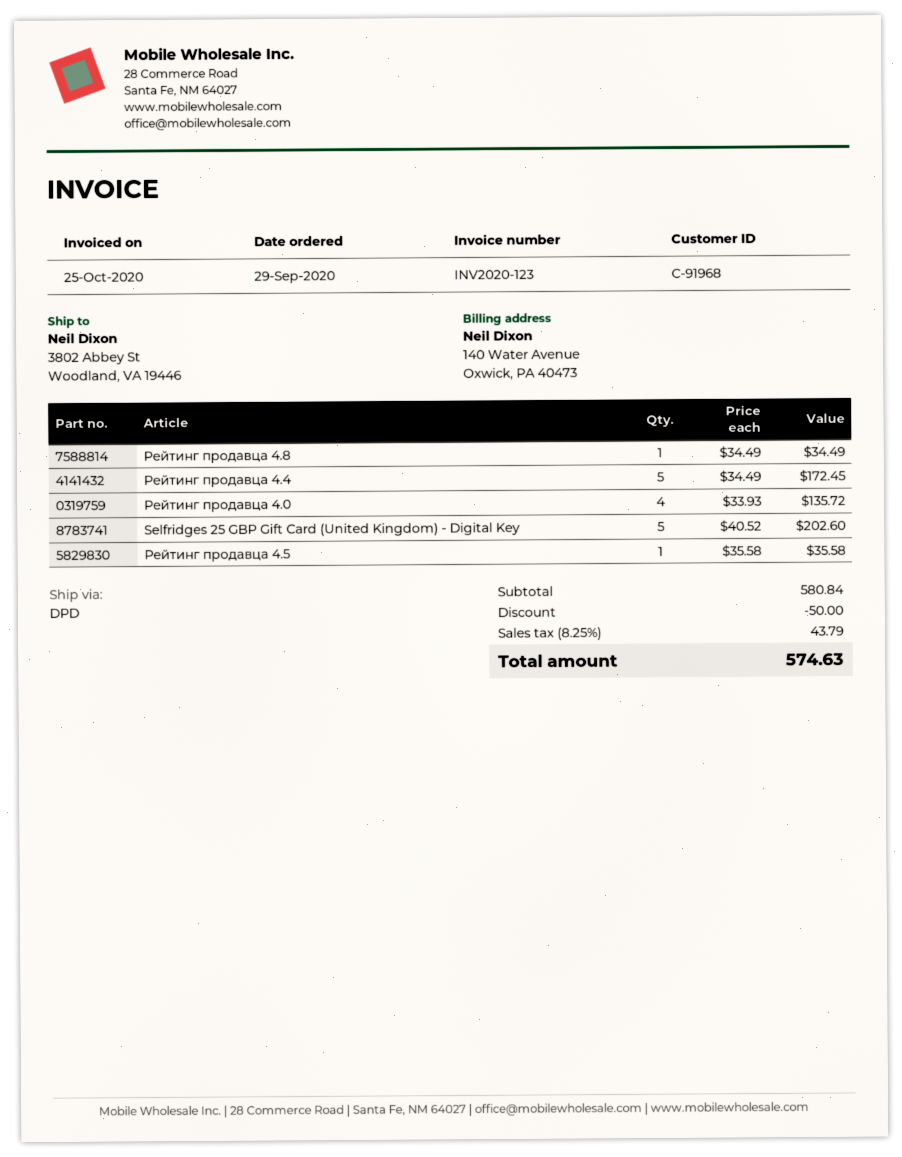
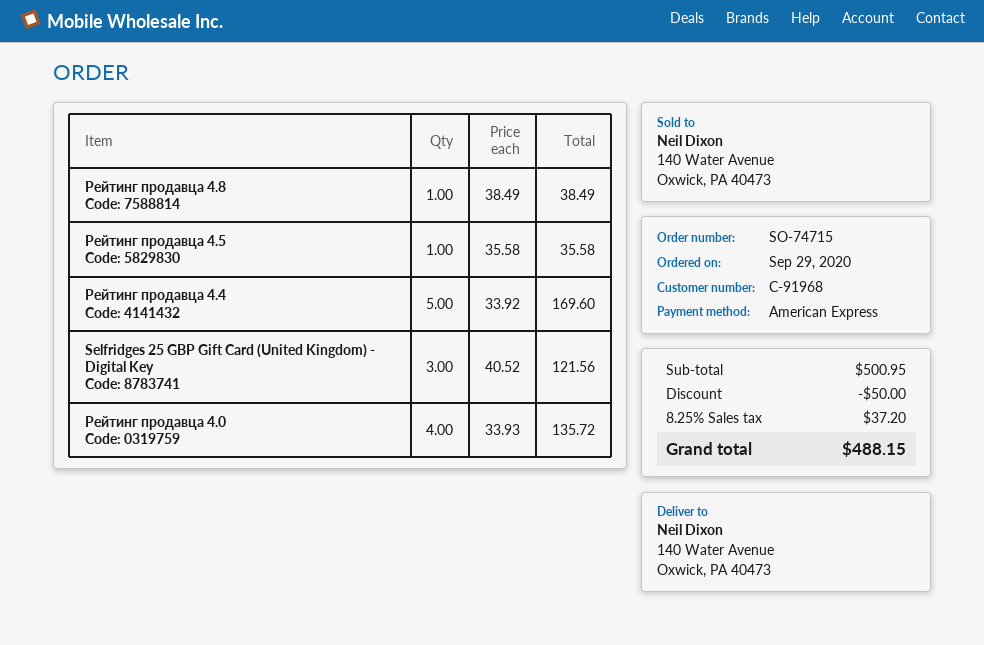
ship to: 3802 Abbey St, Woodland, VA 19446 -> 140 Water Avenue, Oxwick, PA 40473
Рейтинг продавца 4.8: 1 x 34.49 = 34.49 -> 1 x 38.49 = 38.49
Рейтинг продавца 4.4: 5 x 34.49 = 172.45 -> 5 x 33.92 = 169.60
Selfridges 25 GBP Gift Card (United Kingdom) - Digital Key: 5 x 40.52 = 202.60 -> 3 x 40.52 = 121.56
subtotal: 580.84 -> 500.95
tax: 8.25% = 43.79 -> 8.25% = 37.20
total: 574.63 -> 488.15

